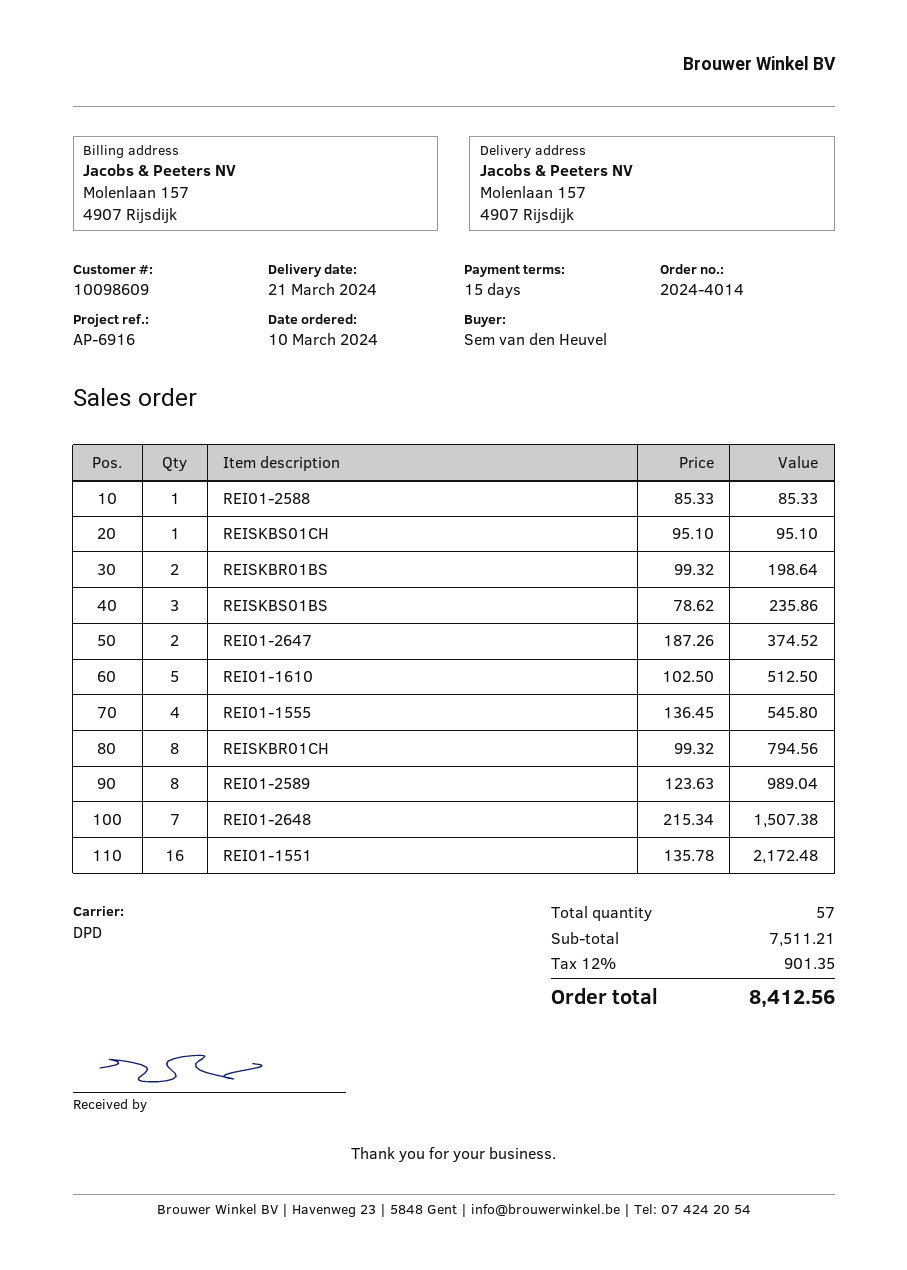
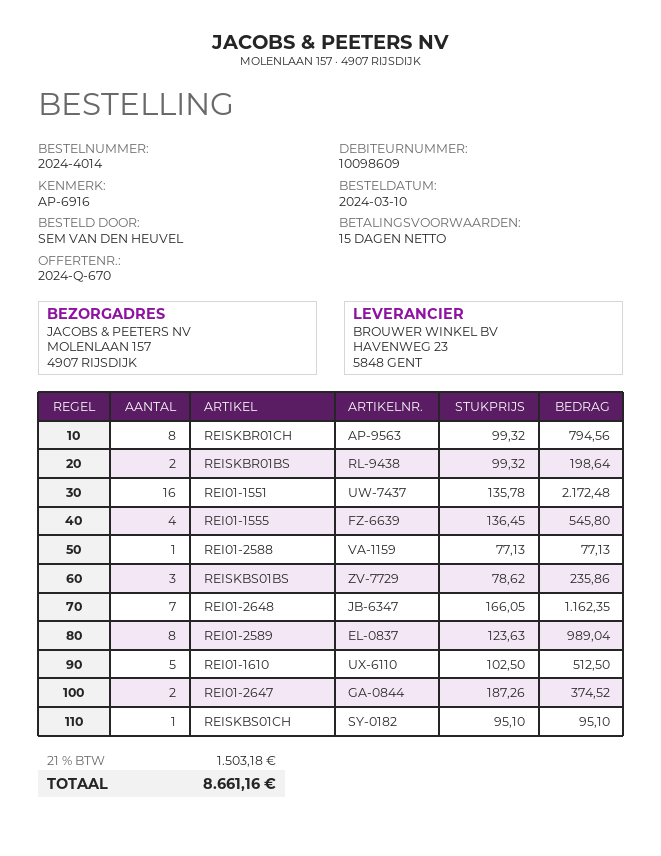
REI01-2588: 1 x 85.33 = 85.33 -> 1 x 77.13 = 77.13
REI01-2648: 7 x 215.34 = 1507.38 -> 7 x 166.05 = 1162.35
tax: 12% = 901.35 -> 21% = 1503.18
total: 8412.56 -> 8661.16

